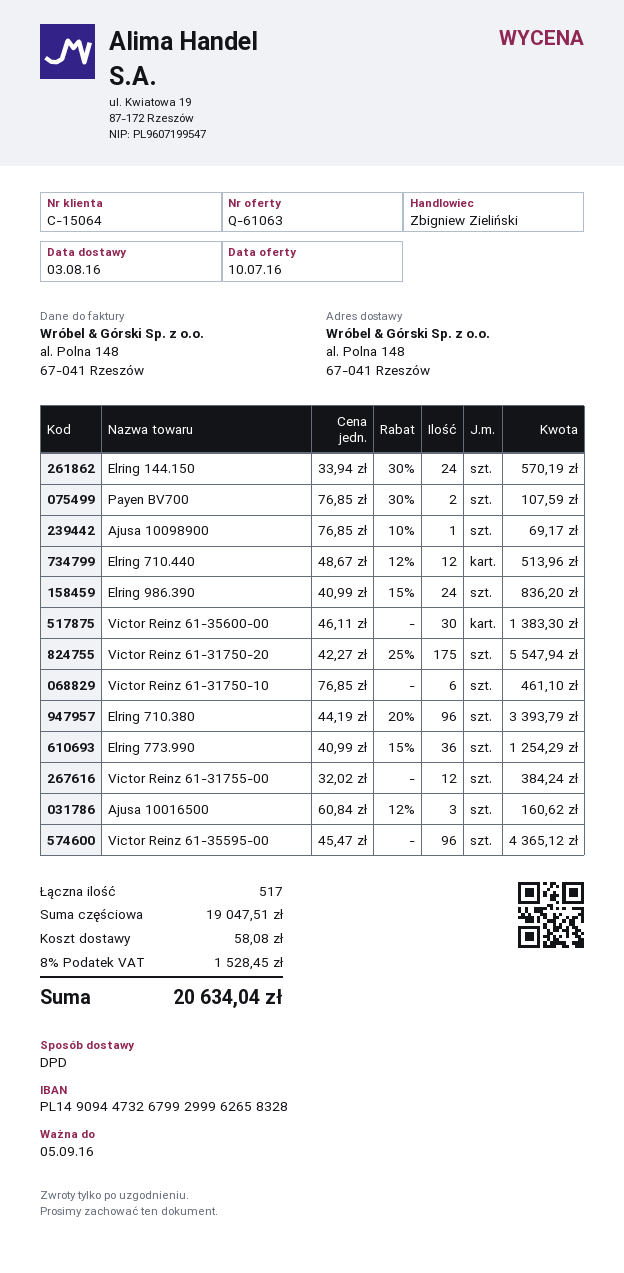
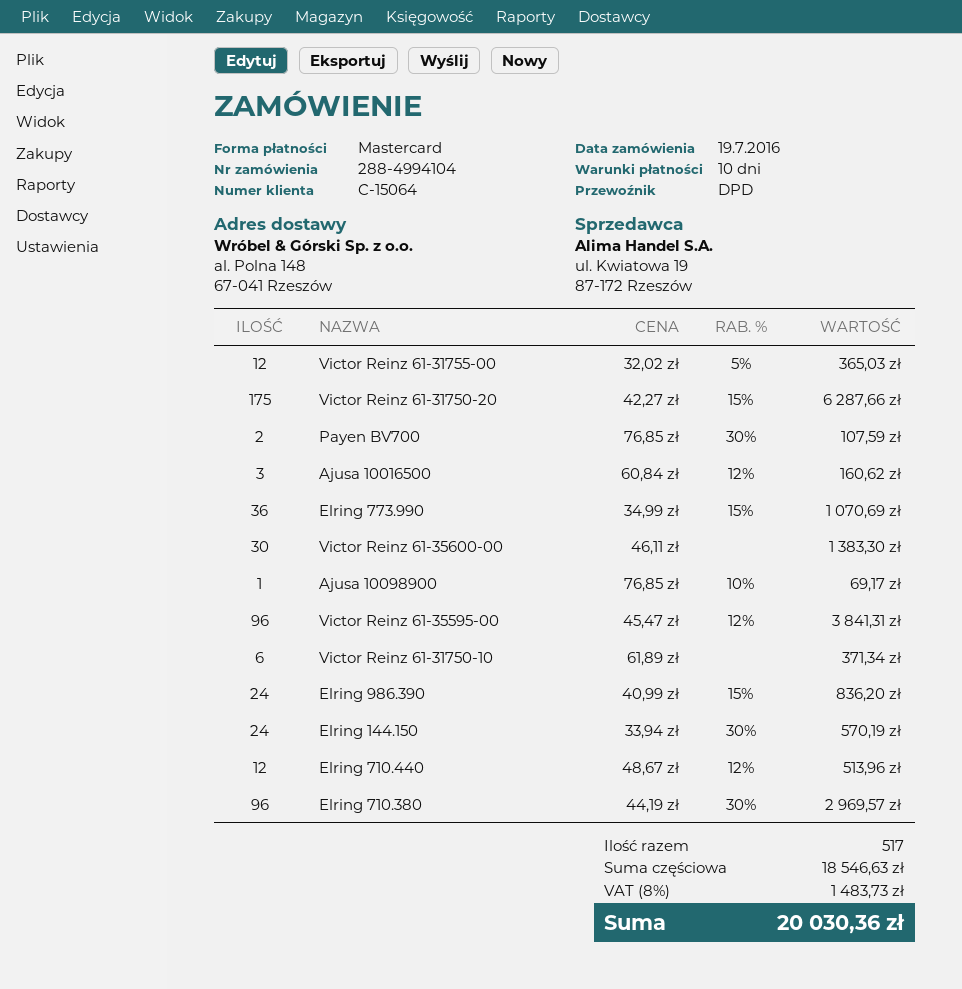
Victor Reinz 61-31750-20: 175 x 42.27 - 25% = 5547.94 -> 175 x 42.27 - 15% = 6287.66
Victor Reinz 61-31750-10: 6 x 76.85 = 461.10 -> 6 x 61.89 = 371.34
Elring 710.380: 96 x 44.19 - 20% = 3393.79 -> 96 x 44.19 - 30% = 2969.57
Elring 773.990: 36 x 40.99 - 15% = 1254.29 -> 36 x 34.99 - 15% = 1070.69
Victor Reinz 61-31755-00: 12 x 32.02 = 384.24 -> 12 x 32.02 - 5% = 365.03
Victor Reinz 61-35595-00: 96 x 45.47 = 4365.12 -> 96 x 45.47 - 12% = 3841.31
subtotal: 19047.51 -> 18546.63
shipping: 58.08 -> none
tax: 8% = 1528.45 -> 8% = 1483.73
total: 20634.04 -> 20030.36

